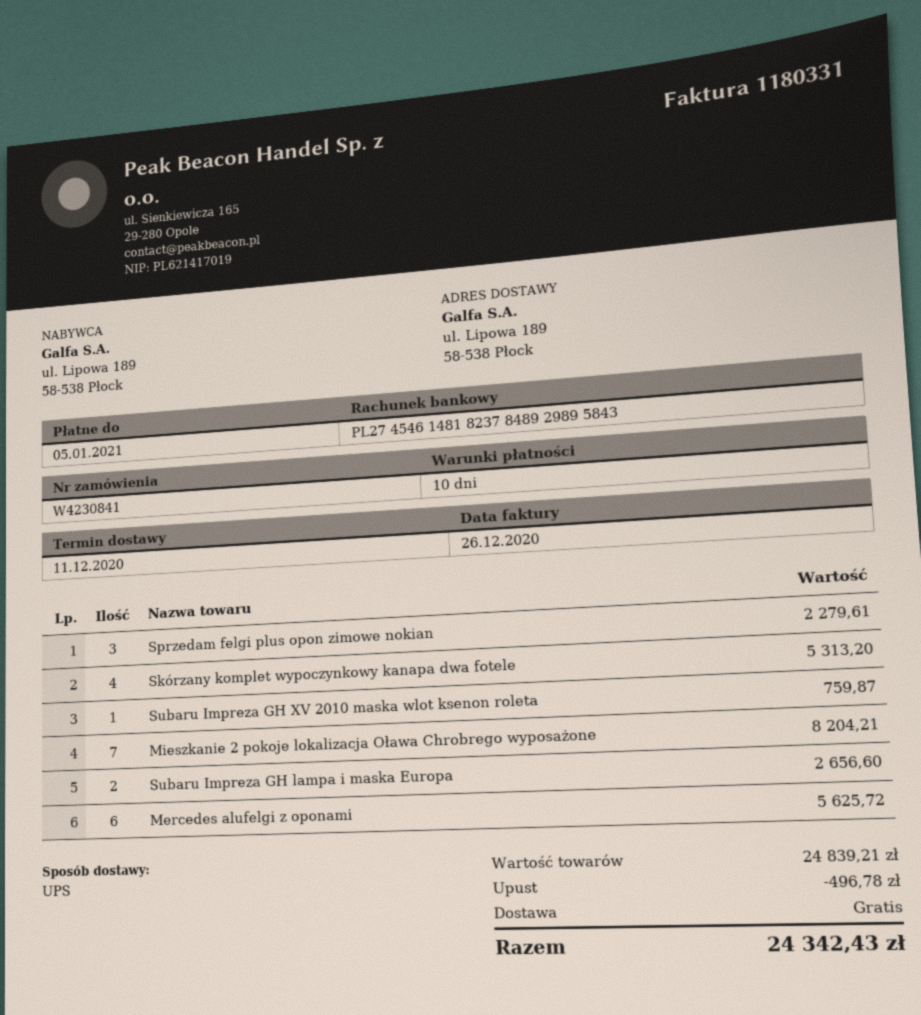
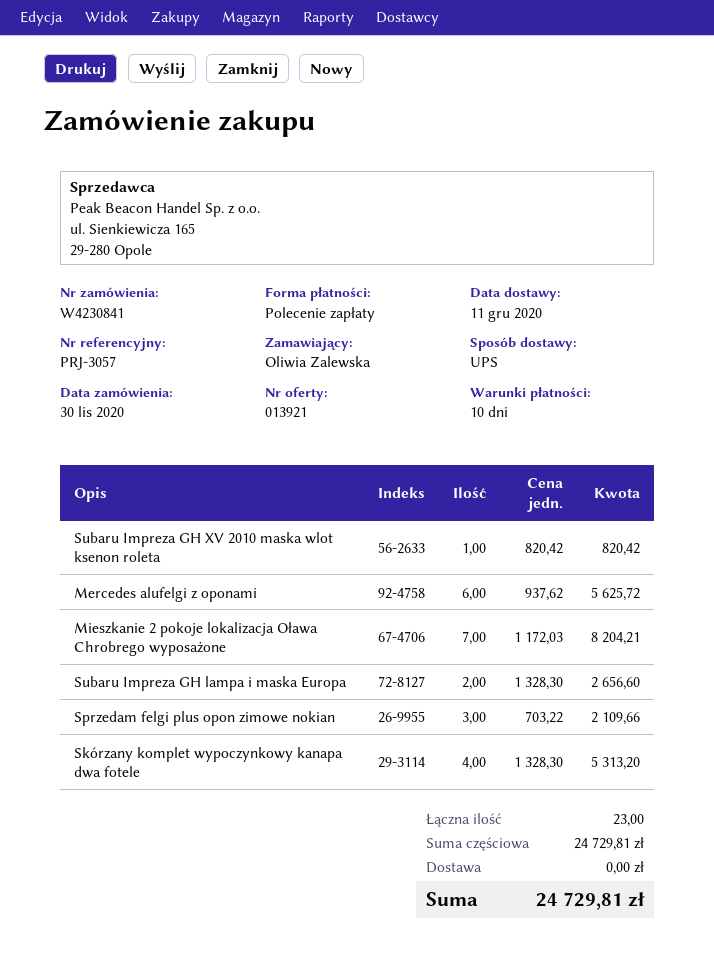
Sprzedam felgi plus opon zimowe nokian: 3 for 2279.61 -> 3 for 2109.66
Subaru Impreza GH XV 2010 maska wlot ksenon roleta: 1 for 759.87 -> 1 for 820.42
subtotal: 24839.21 -> 24729.81
discount: 496.78 -> none
total: 24342.43 -> 24729.81

